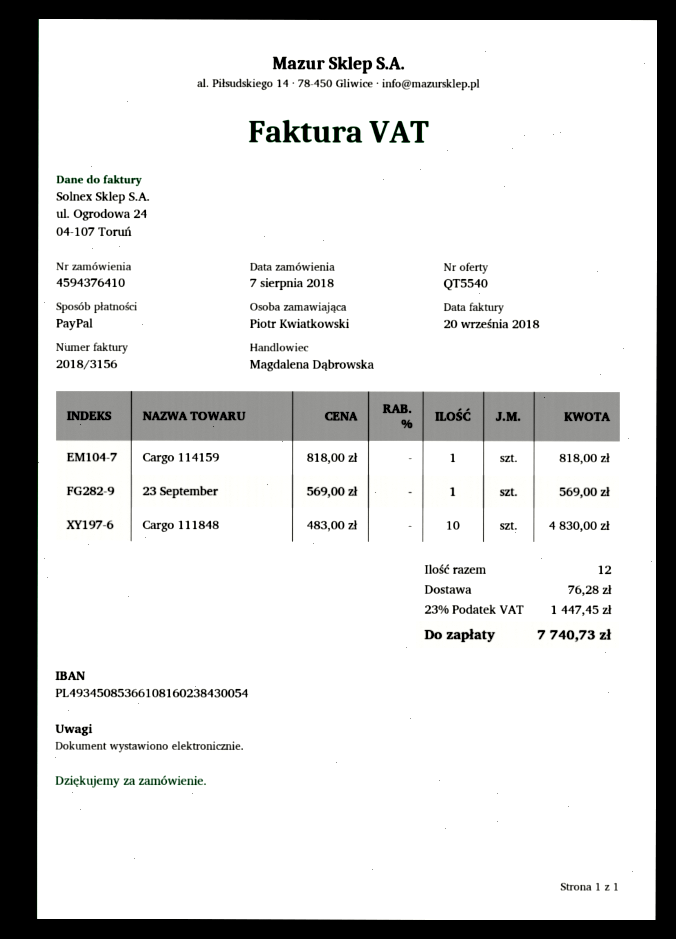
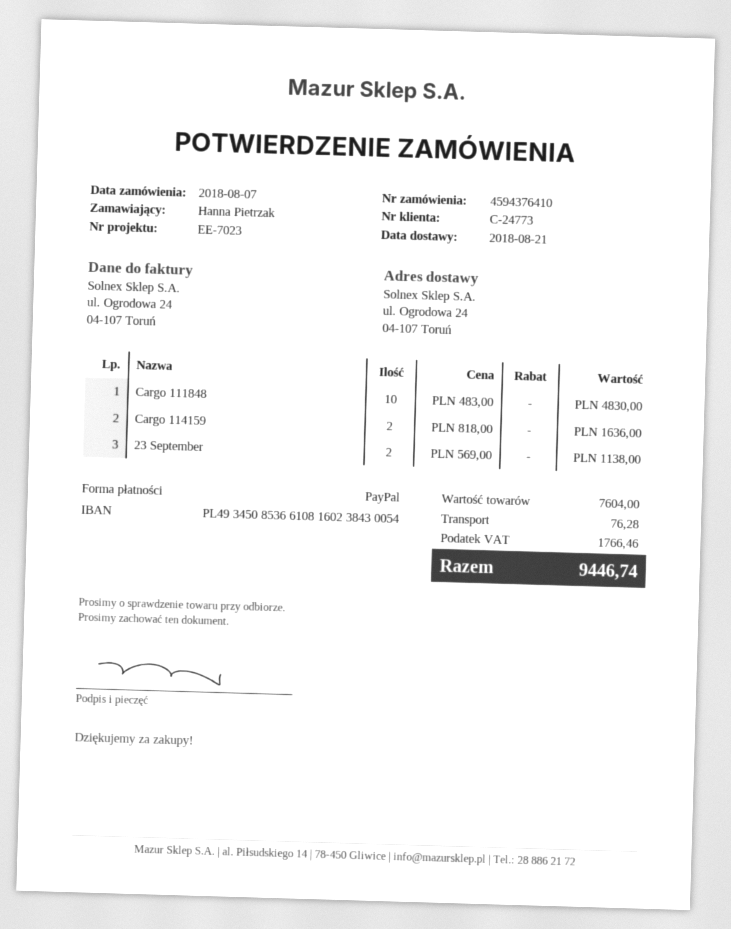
ordered by: Piotr Kwiatkowski -> Hanna Pietrzak
Cargo 114159: 1 x 818.00 = 818.00 -> 2 x 818.00 = 1636.00
23 September: 1 x 569.00 = 569.00 -> 2 x 569.00 = 1138.00
tax: 1447.45 -> 1766.46
total: 7740.73 -> 9446.74

